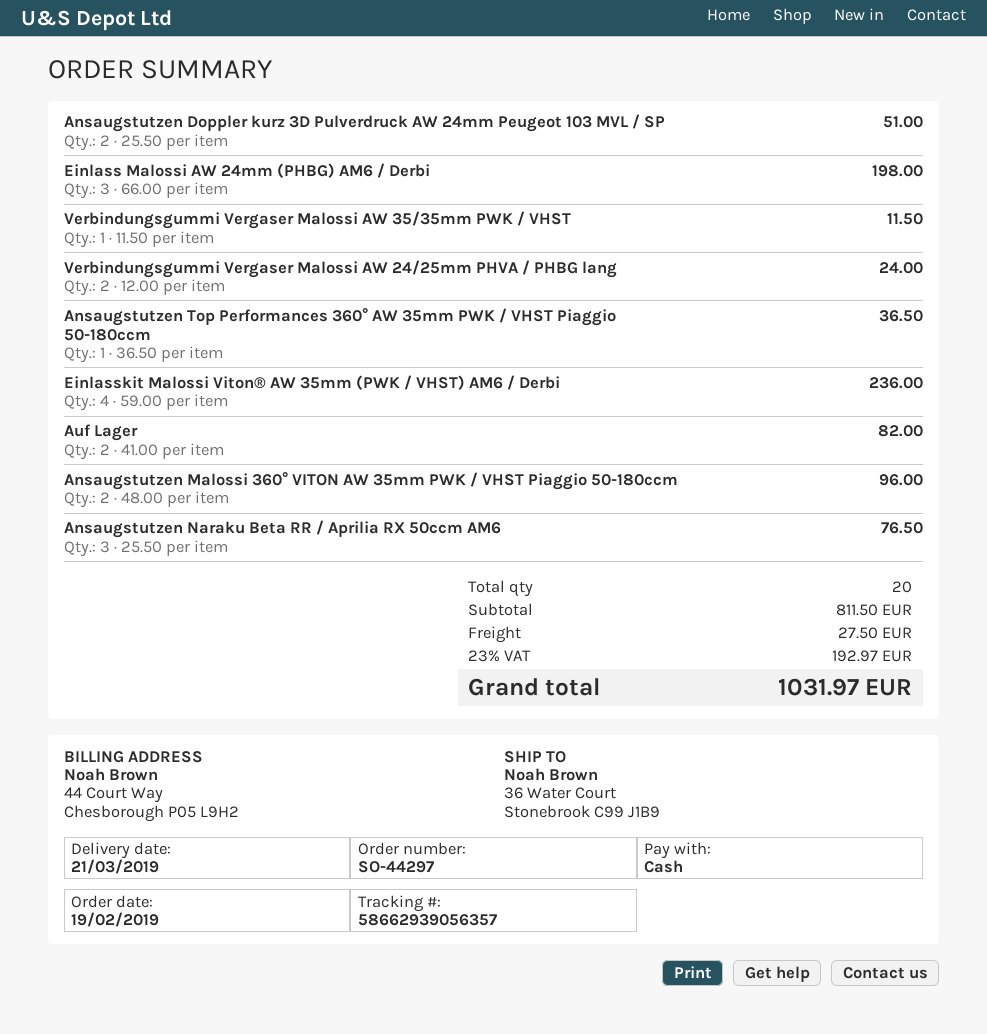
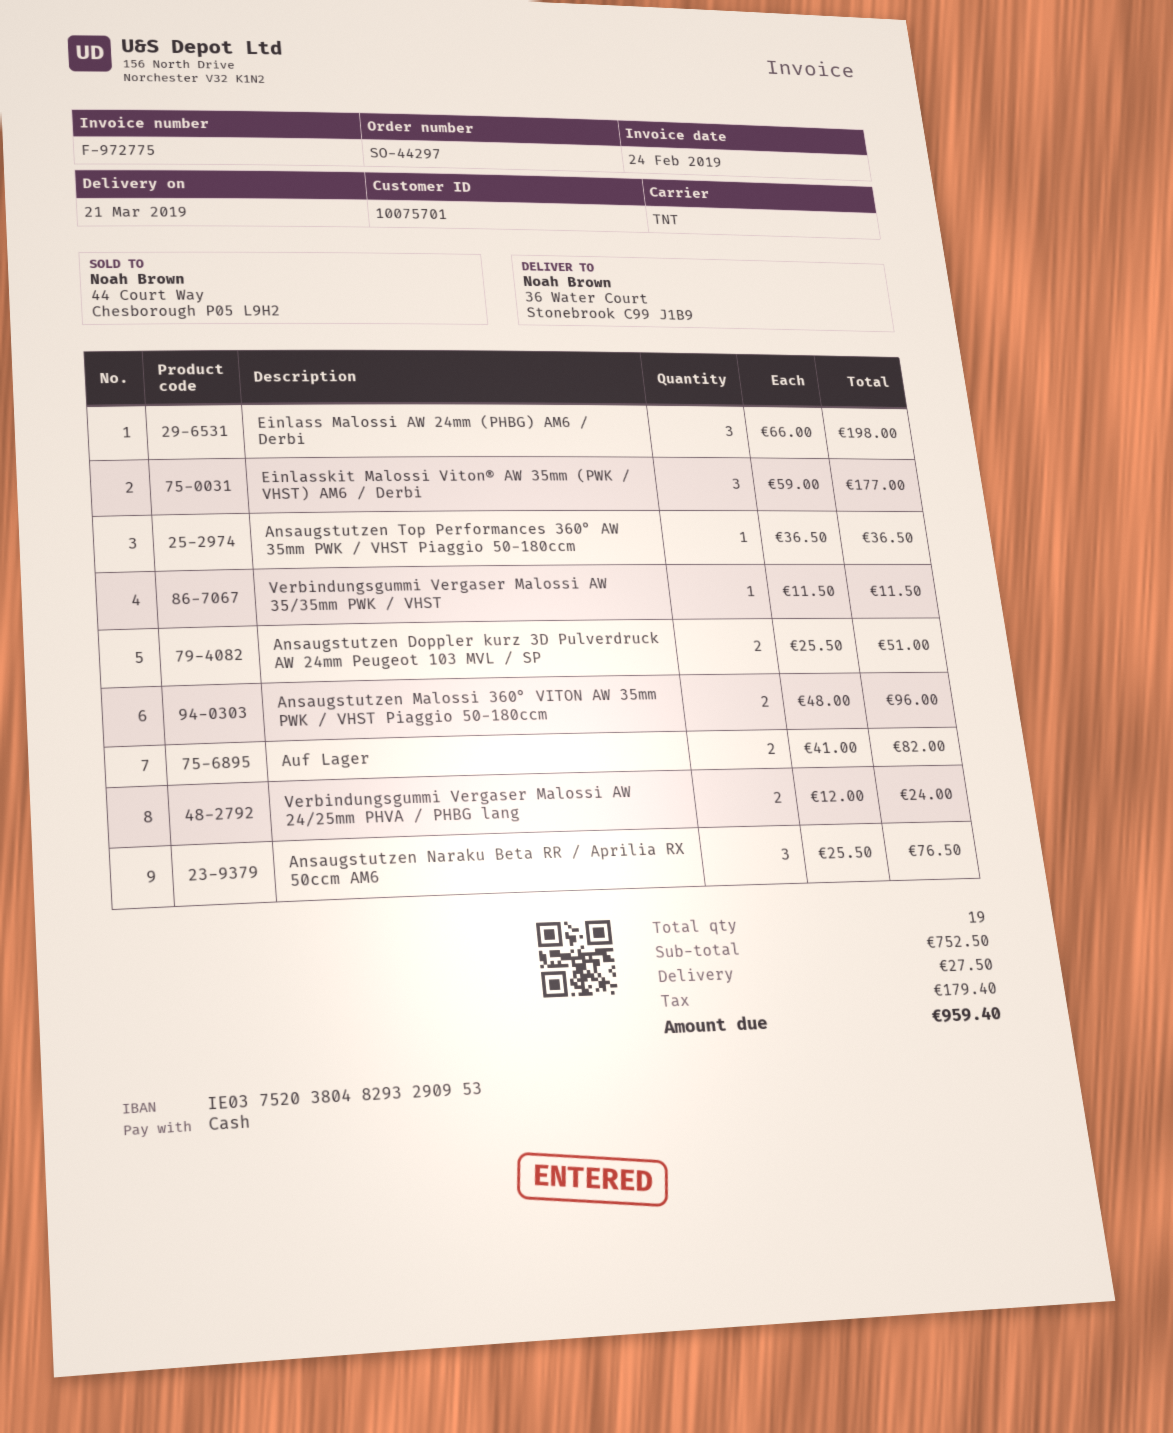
Einlasskit Malossi Viton® AW 35mm (PWK / VHST) AM6 / Derbi: 4 x 59.00 = 236.00 -> 3 x 59.00 = 177.00
total quantity: 20 -> 19
subtotal: 811.50 -> 752.50
tax: 192.97 -> 179.40
total: 1031.97 -> 959.40

